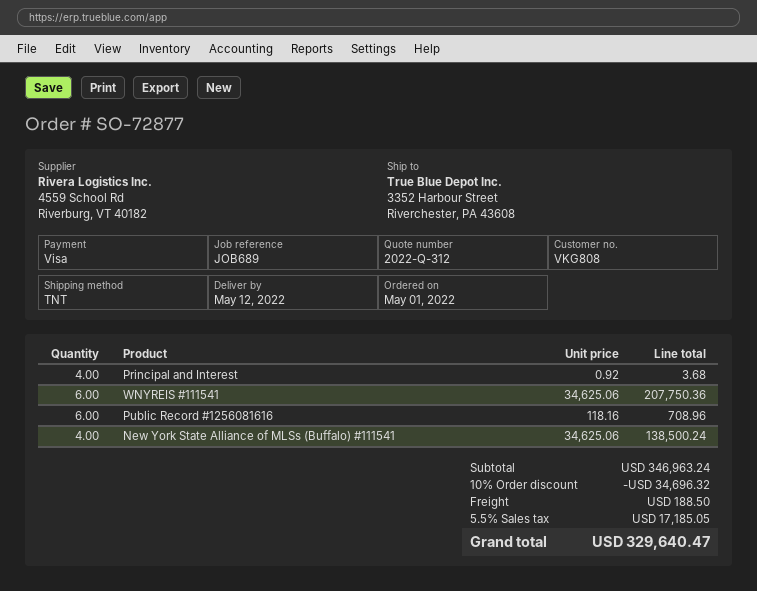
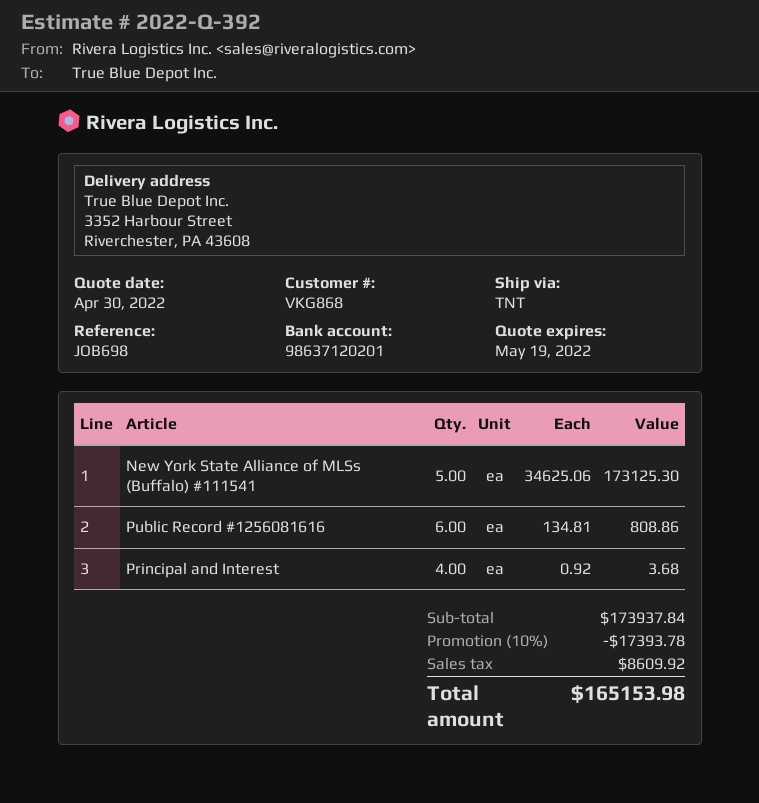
quote number: 2022-Q-312 -> 2022-Q-392
customer number: VKG808 -> VKG868
reference: JOB689 -> JOB698
WNYREIS #111541: 6 x 34625.06 = 207750.36 -> none
Public Record #1256081616: 6 x 118.16 = 708.96 -> 6 x 134.81 = 808.86
New York State Alliance of MLSs (Buffalo) #111541: 4 x 34625.06 = 138500.24 -> 5 x 34625.06 = 173125.30
subtotal: 346963.24 -> 173937.84
discount: 10% = 34696.32 -> 10% = 17393.78
shipping: 188.50 -> none
tax: 17185.05 -> 8609.92
total: 329640.47 -> 165153.98

